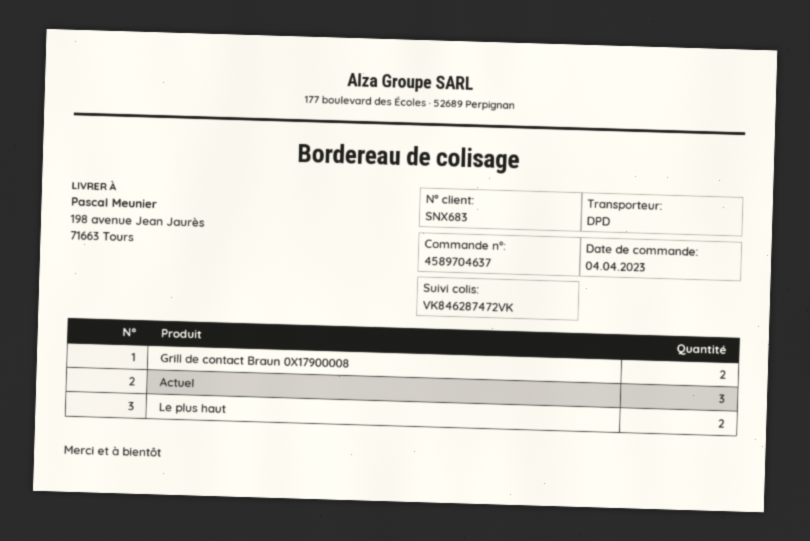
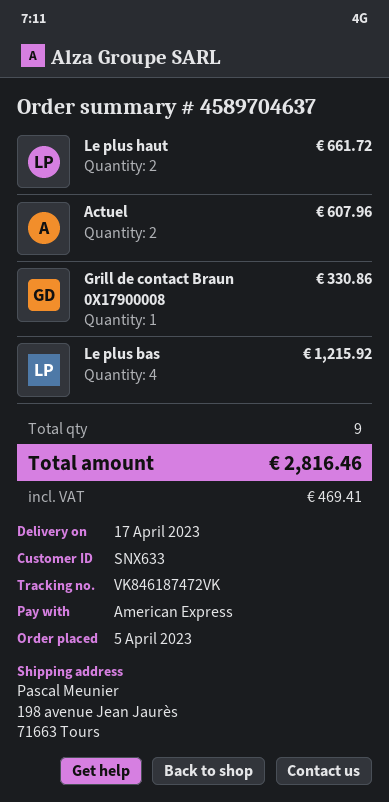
order date: 2023-04-04 -> 2023-04-05
customer number: SNX683 -> SNX633
tracking number: VK846287472VK -> VK846187472VK
Grill de contact Braun 0X17900008: 2 -> 1
Actuel: 3 -> 2
Le plus bas: none -> 4

